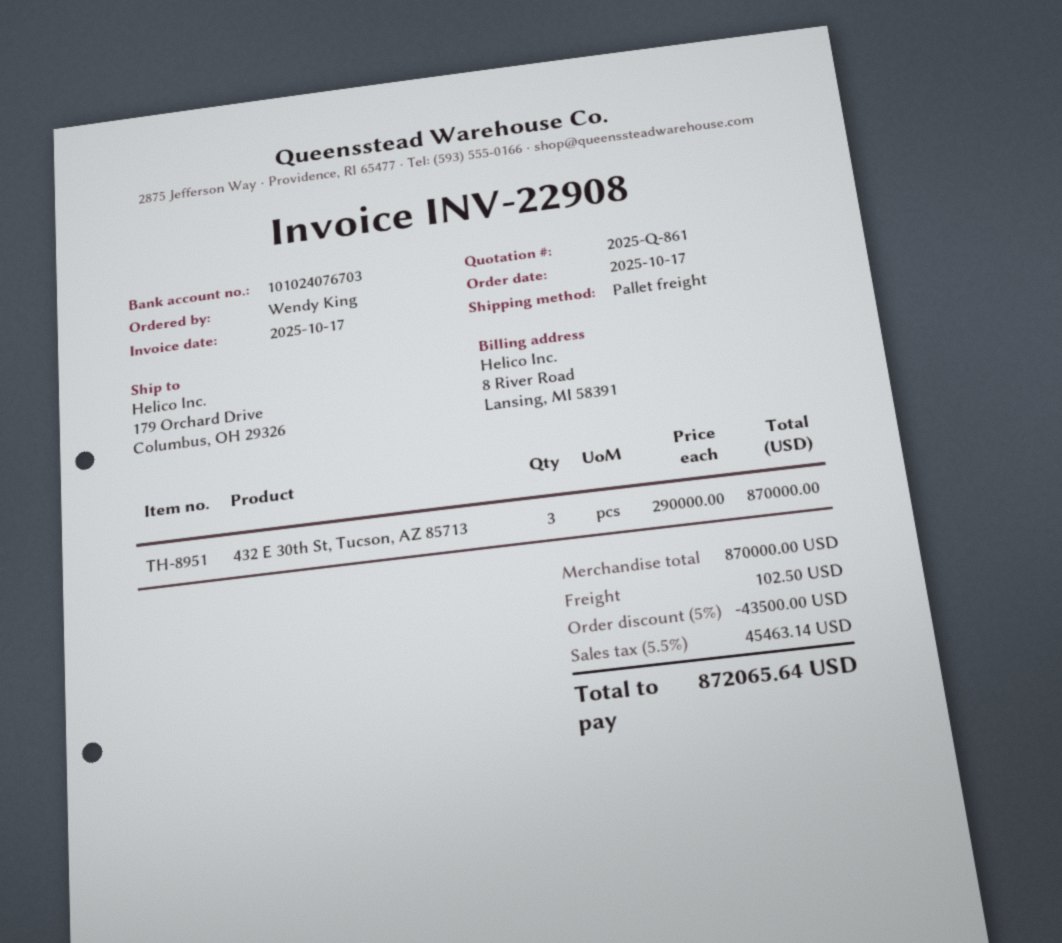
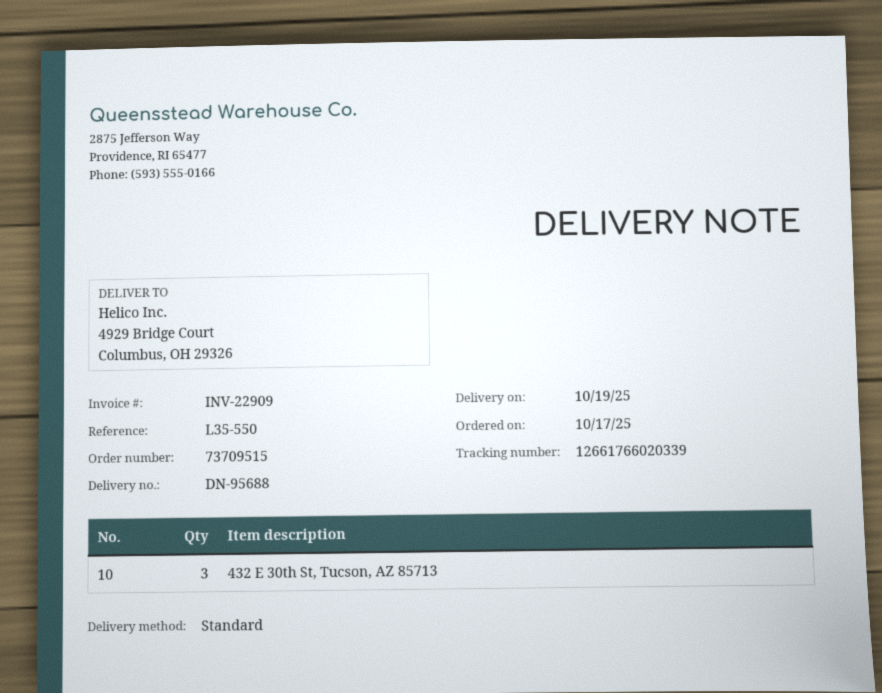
invoice number: INV-22908 -> INV-22909
shipping method: pallet freight -> standard
ship to: 179 Orchard Drive, Columbus, OH 29326 -> 4929 Bridge Court, Columbus, OH 29326

